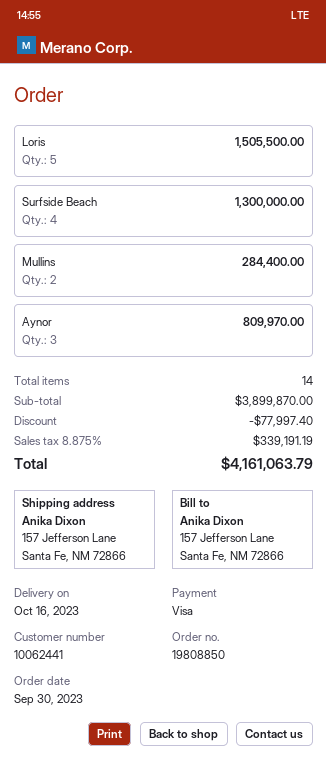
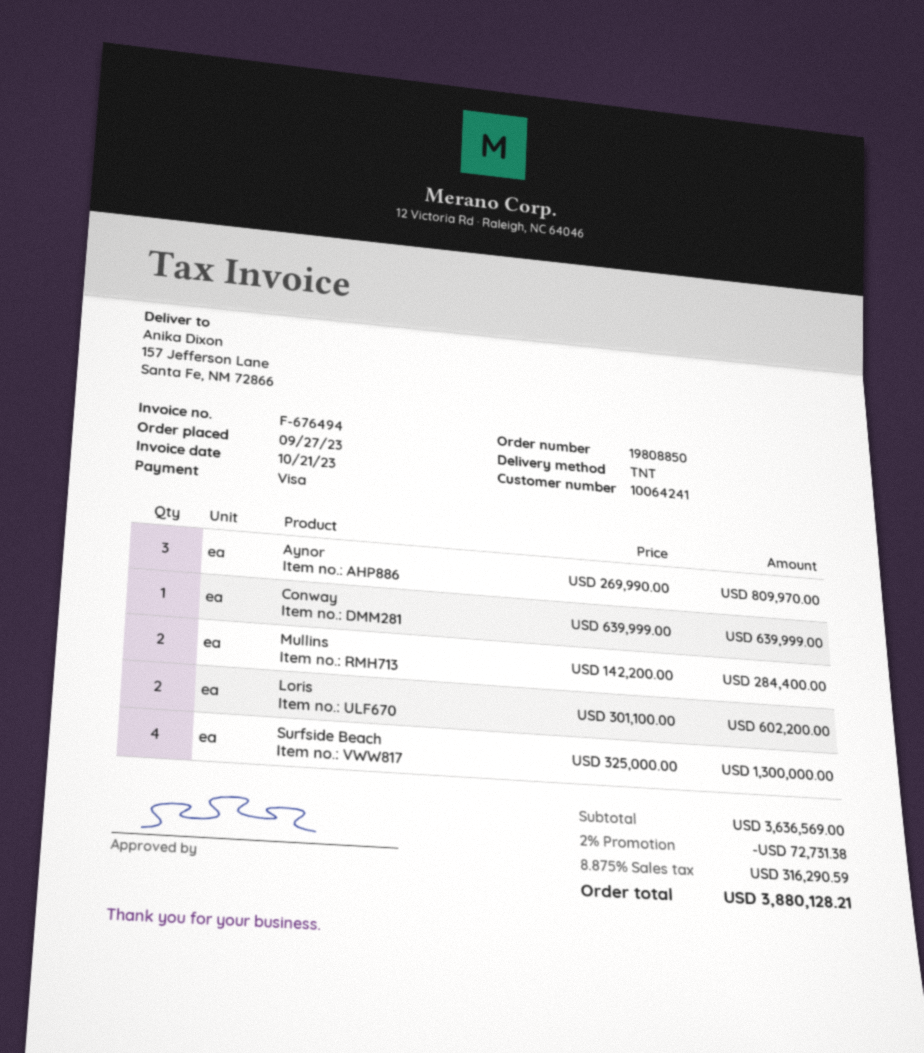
order date: 2023-09-30 -> 2023-09-27
customer number: 10062441 -> 10064241
Loris: 5 for 1505500.00 -> 2 for 602200.00
Conway: none -> 1 for 639999.00
subtotal: 3899870.00 -> 3636569.00
discount: 77997.40 -> 72731.38
tax: 8.875% = 339191.19 -> 8.875% = 316290.59
total: 4161063.79 -> 3880128.21

